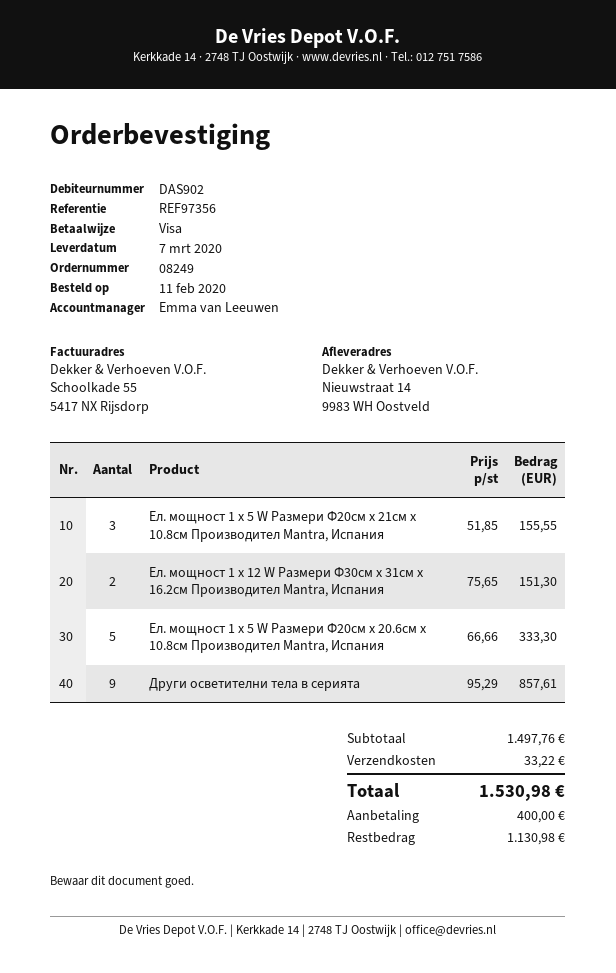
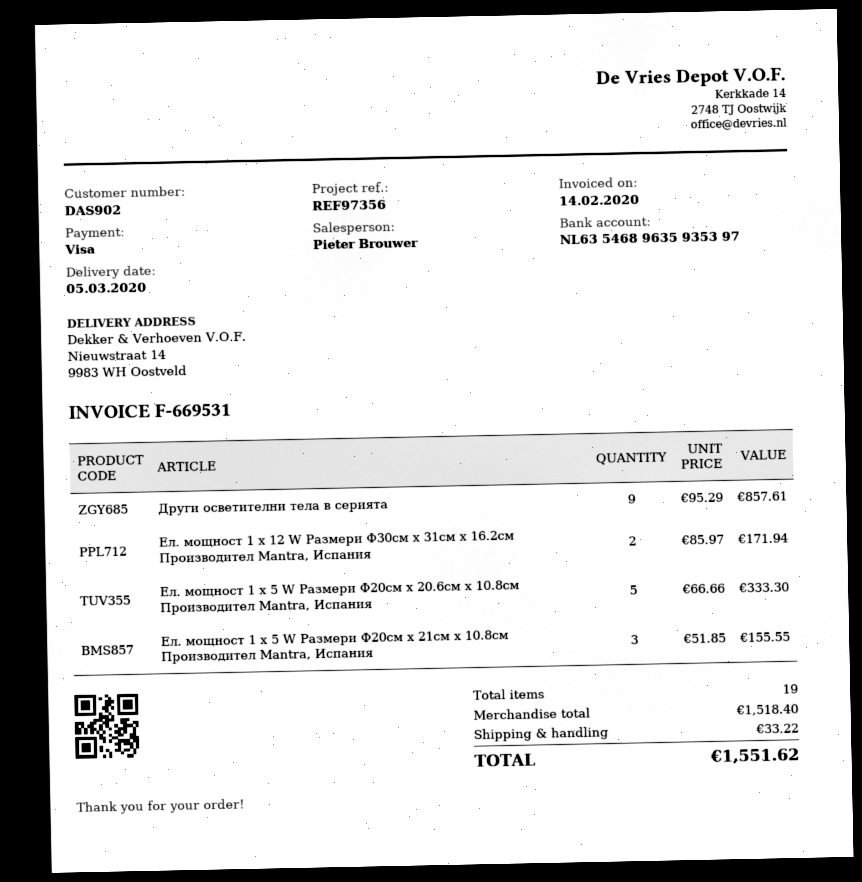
delivery date: 2020-03-07 -> 2020-03-05
sales rep: Emma van Leeuwen -> Pieter Brouwer
Ел. мощност 1 х 12 W Размери Ф30см x 31см x 16.2см Производител Mantra, Испания: 2 x 75.65 = 151.30 -> 2 x 85.97 = 171.94
subtotal: 1497.76 -> 1518.40
total: 1530.98 -> 1551.62

